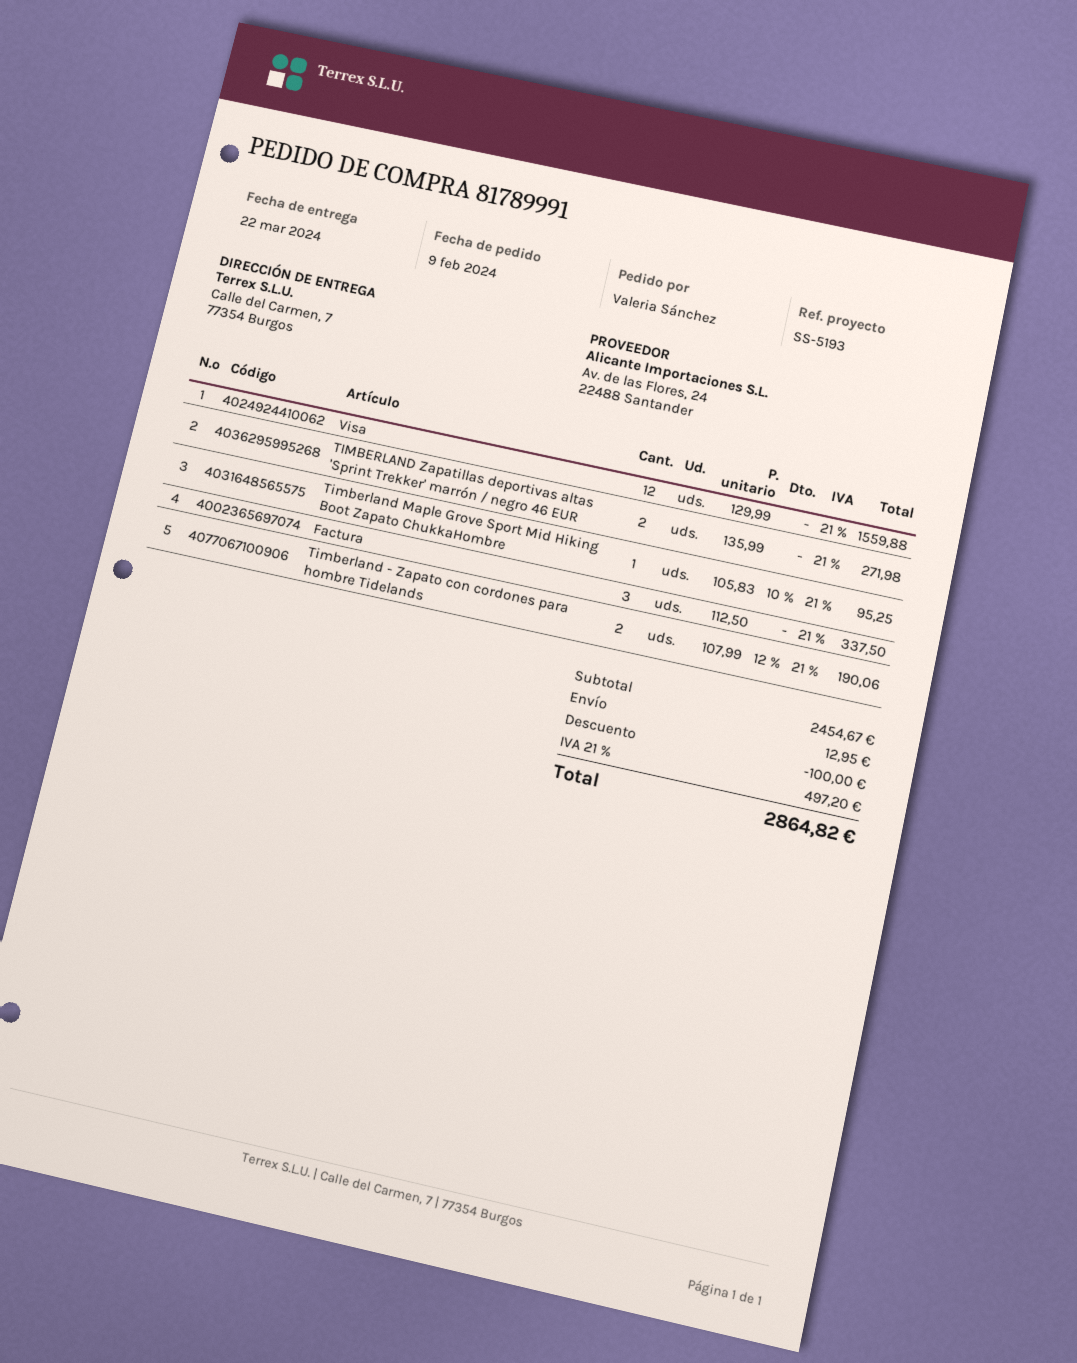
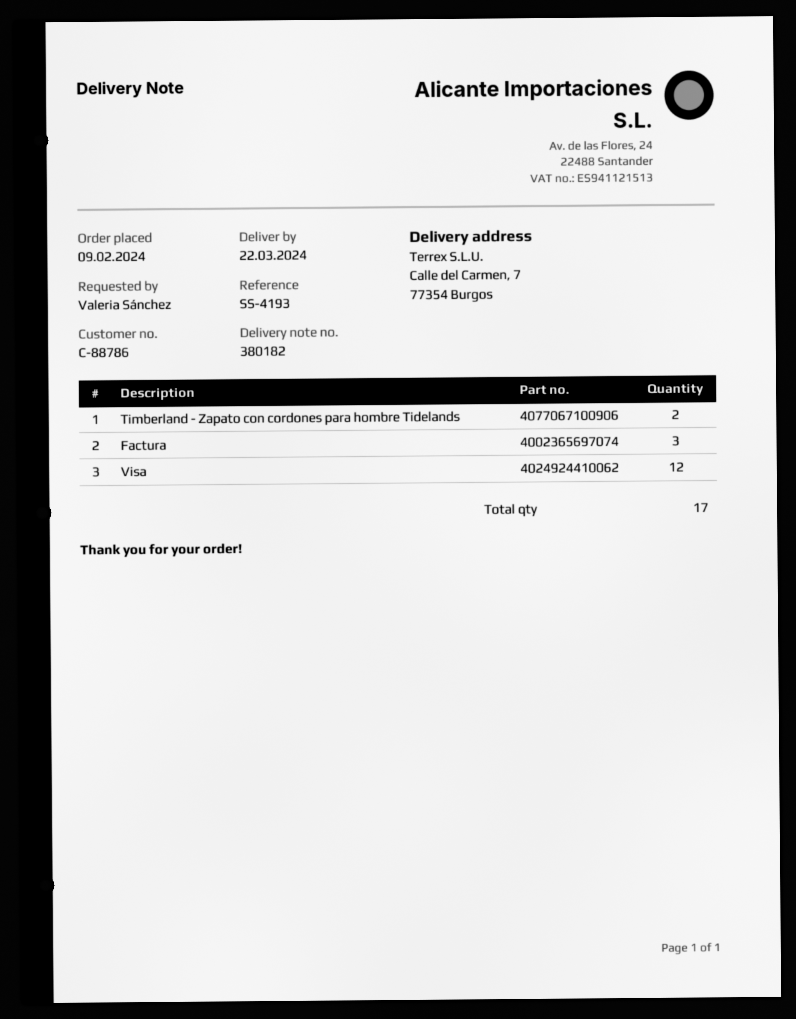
reference: SS-5193 -> SS-4193
TIMBERLAND Zapatillas deportivas altas 'Sprint Trekker' marrón / negro 46 EUR: 2 -> none
Timberland Maple Grove Sport Mid Hiking Boot Zapato ChukkaHombre: 1 -> none

